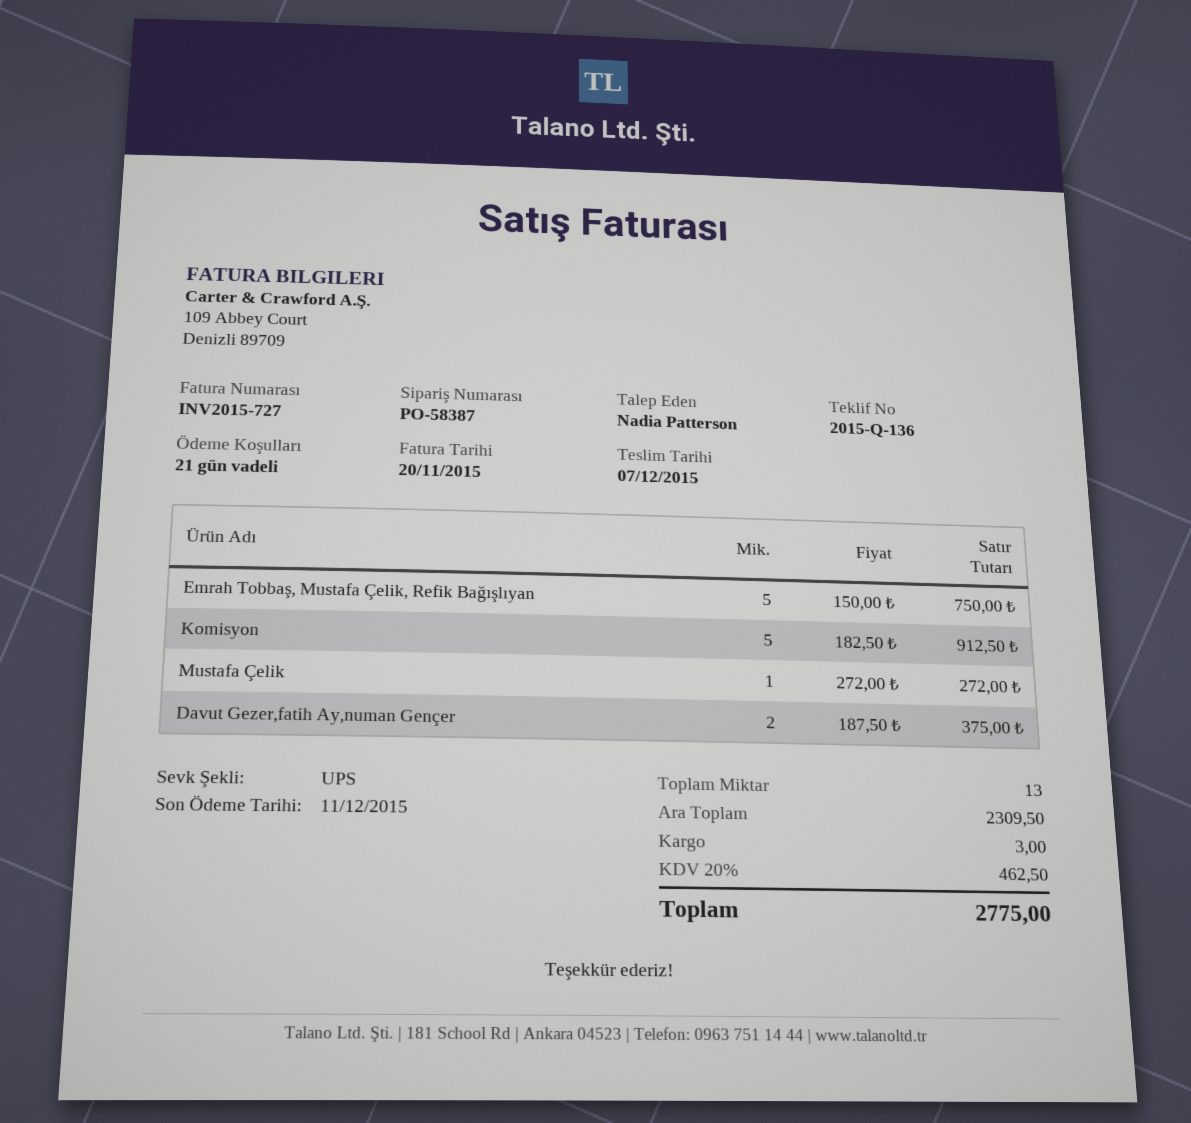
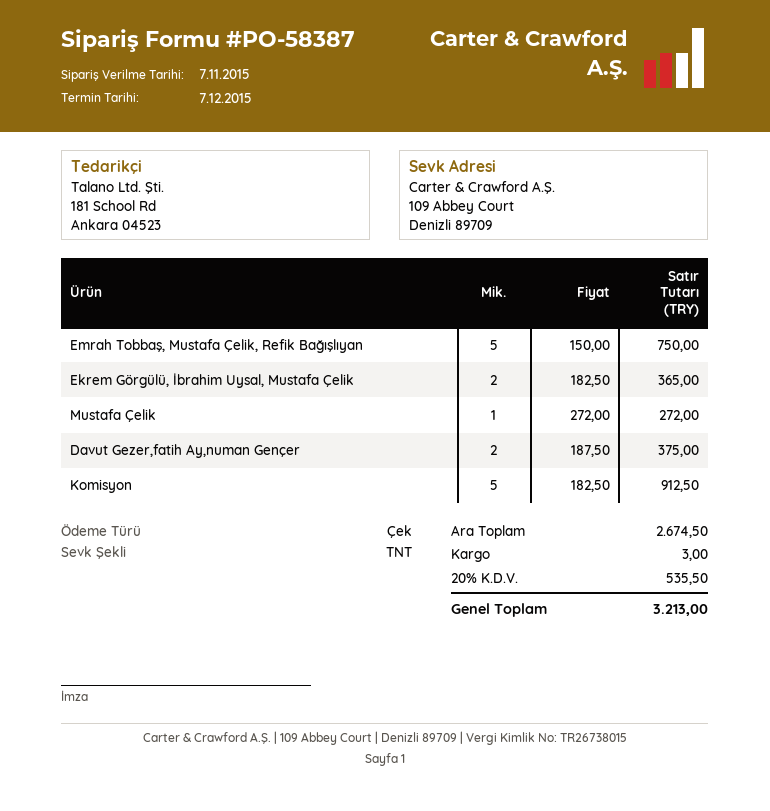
shipping method: UPS -> TNT
Ekrem Görgülü, İbrahim Uysal, Mustafa Çelik: none -> 2 x 182.50 = 365.00
subtotal: 2309.50 -> 2674.50
tax: 20% = 462.50 -> 20% = 535.50
total: 2775.00 -> 3213.00

